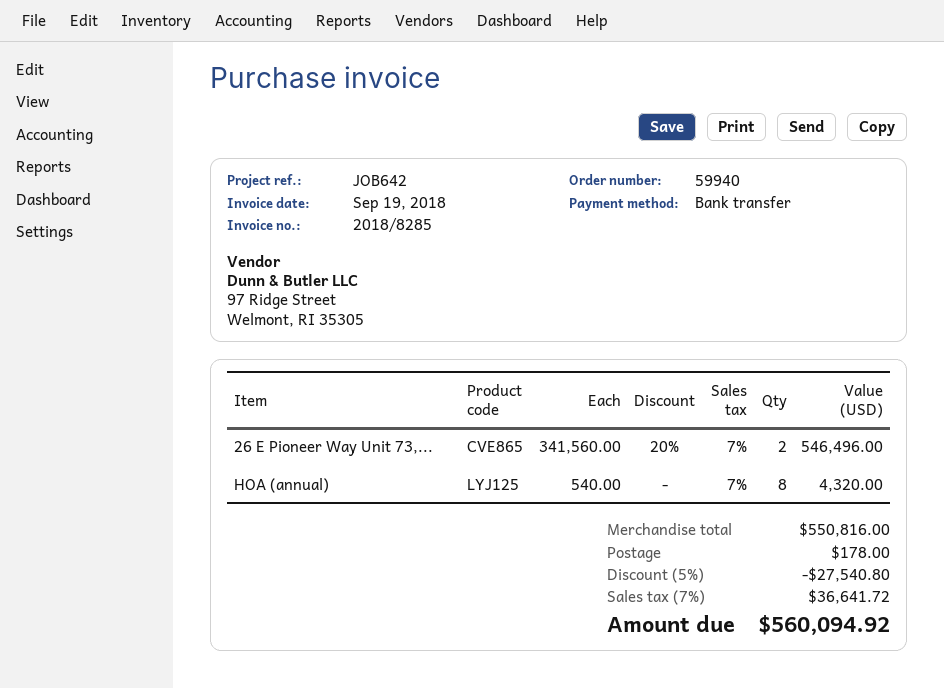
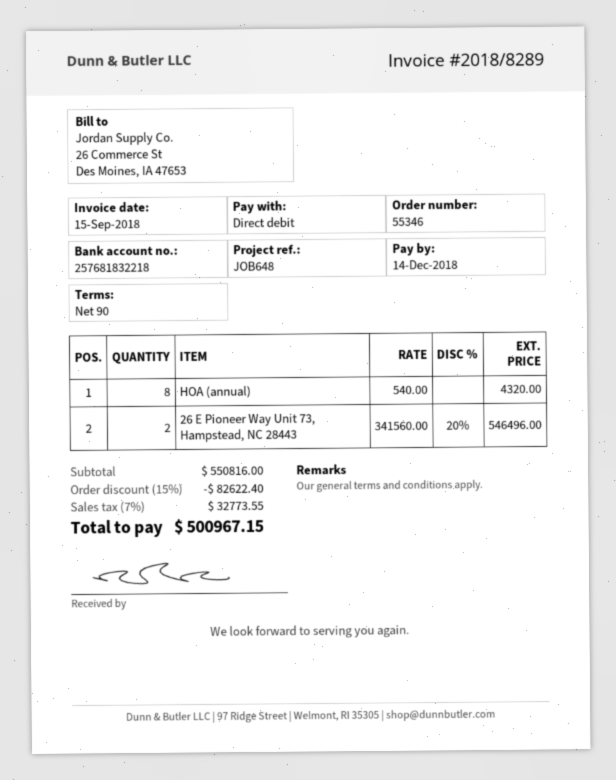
order number: 59940 -> 55346
invoice number: 2018/8285 -> 2018/8289
invoice date: 2018-09-19 -> 2018-09-15
reference: JOB642 -> JOB648
payment method: bank transfer -> direct debit
discount: 5% = 27540.80 -> 15% = 82622.40
shipping: 178.00 -> none
tax: 7% = 36641.72 -> 7% = 32773.55
total: 560094.92 -> 500967.15

